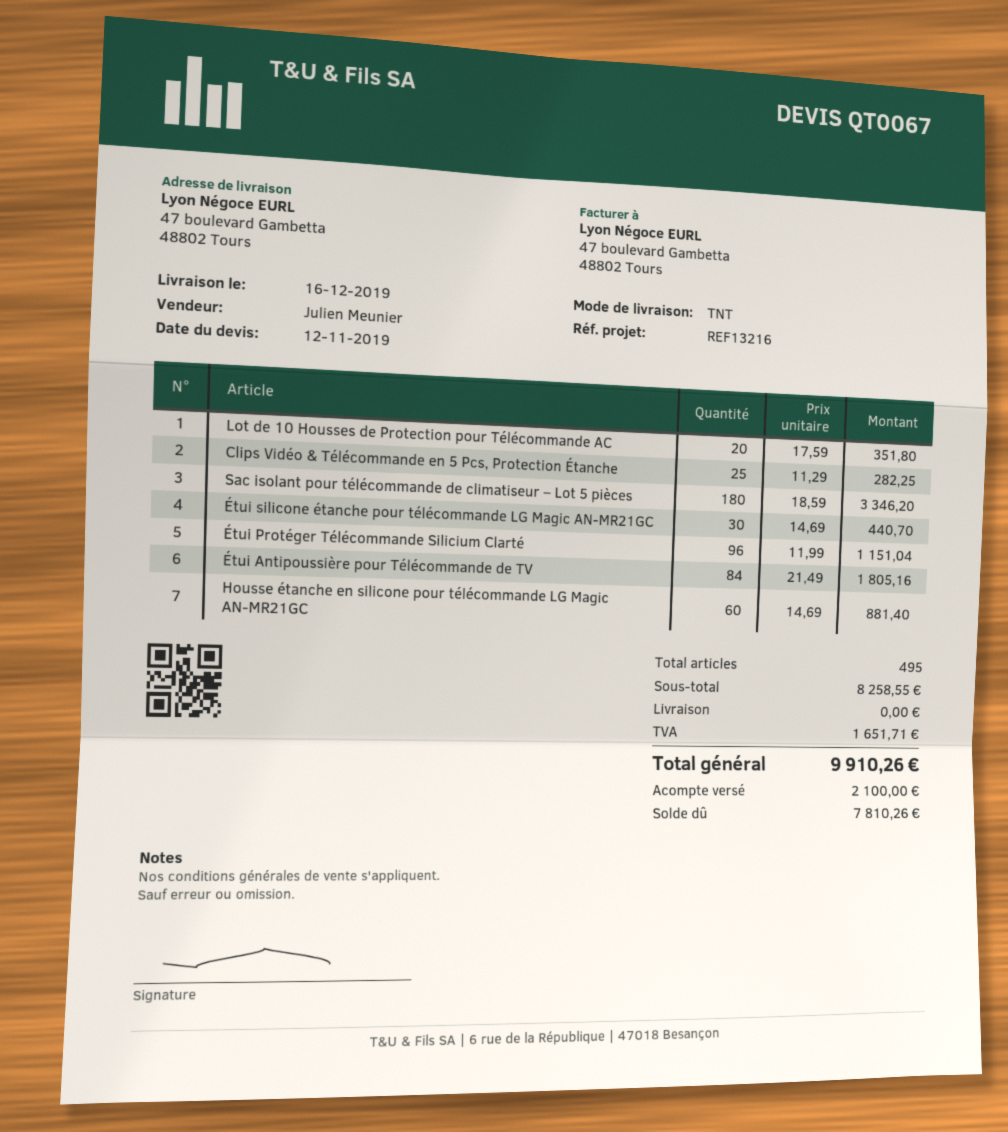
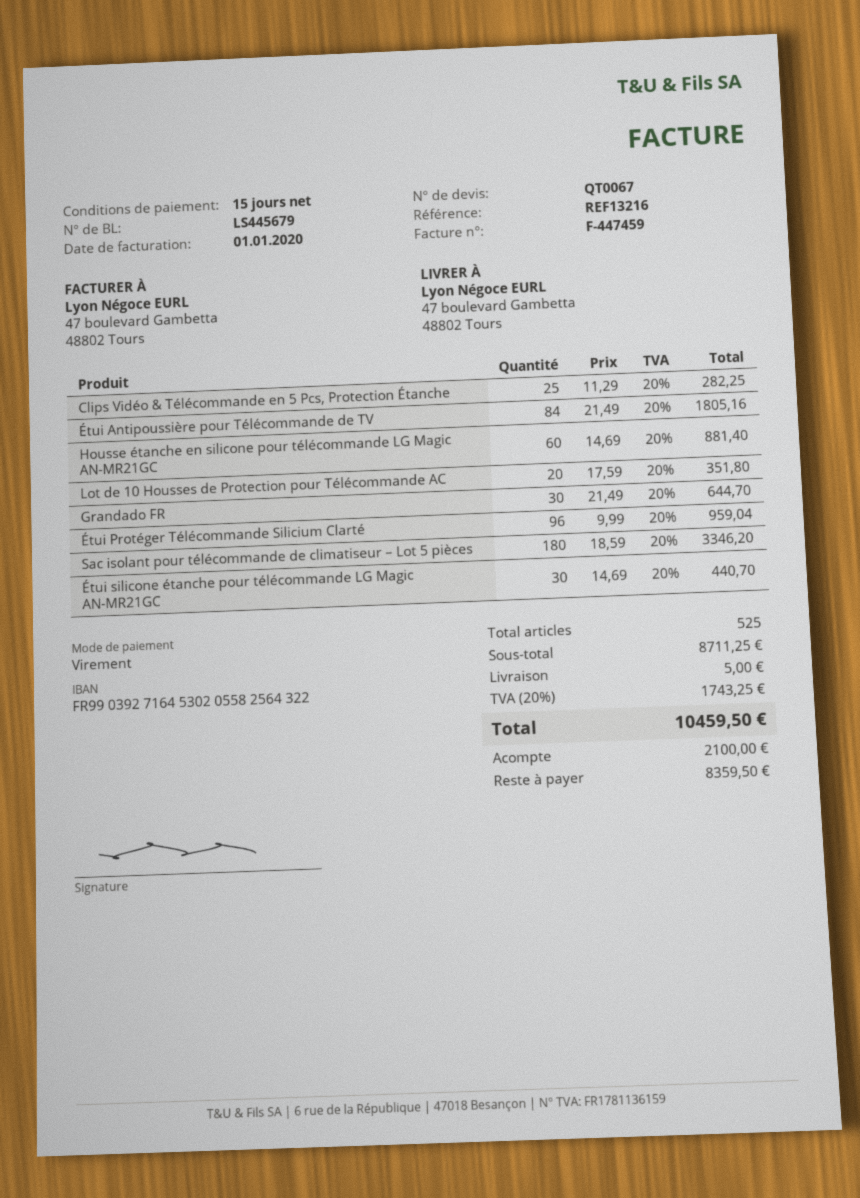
Étui Protéger Télécommande Silicium Clarté: 96 x 11.99 = 1151.04 -> 96 x 9.99 = 959.04
Grandado FR: none -> 30 x 21.49 = 644.70
total quantity: 495 -> 525
subtotal: 8258.55 -> 8711.25
shipping: 0.00 -> 5.00
tax: 1651.71 -> 1743.25
total: 9910.26 -> 10459.50
balance: 7810.26 -> 8359.50

